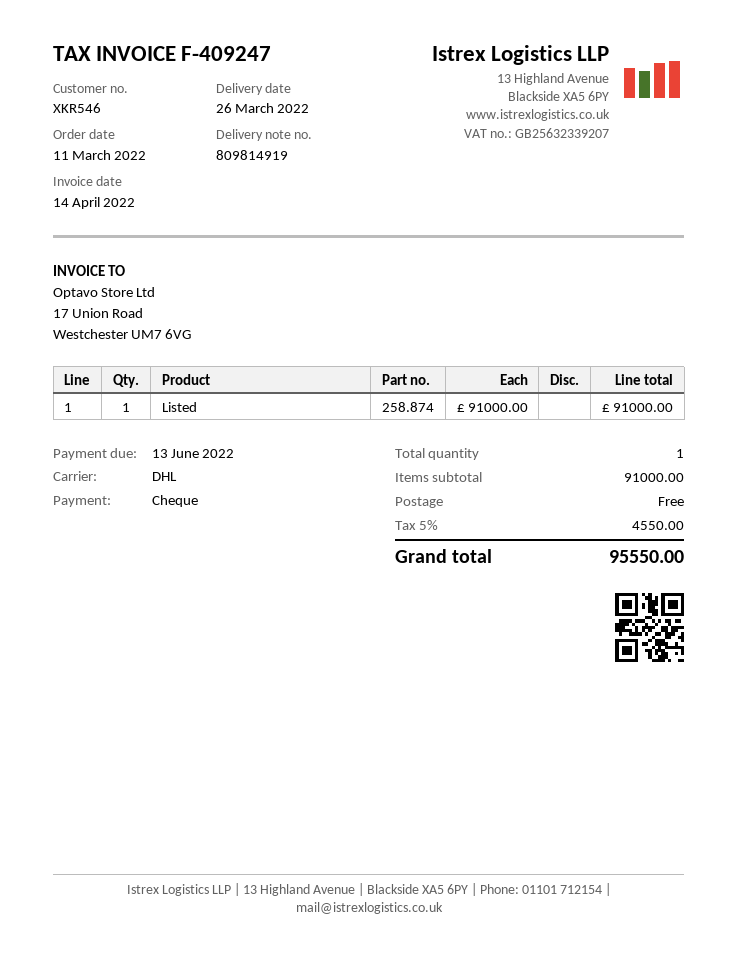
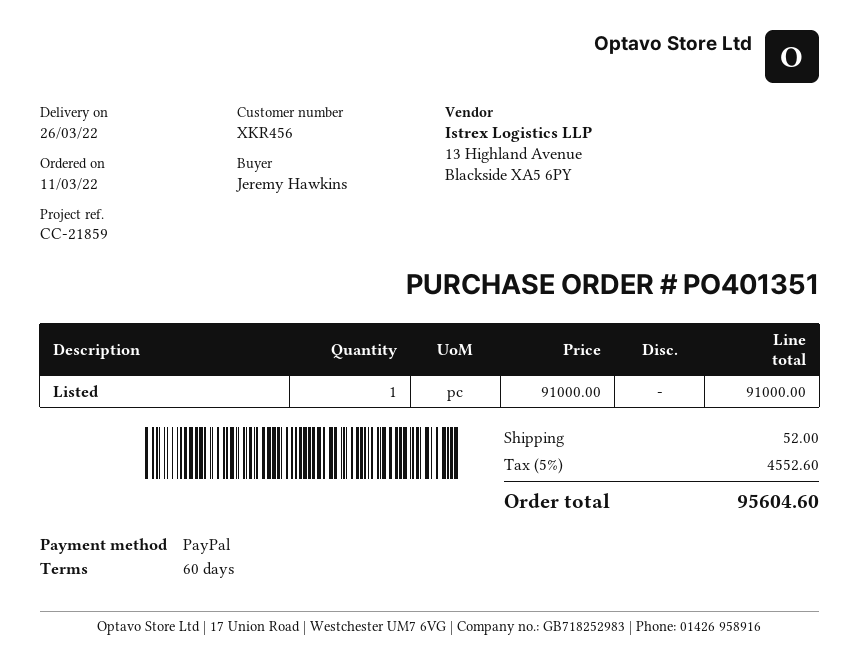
customer number: XKR546 -> XKR456
payment method: cheque -> PayPal
shipping: 0.00 -> 52.00
tax: 5% = 4550.00 -> 5% = 4552.60
total: 95550.00 -> 95604.60

